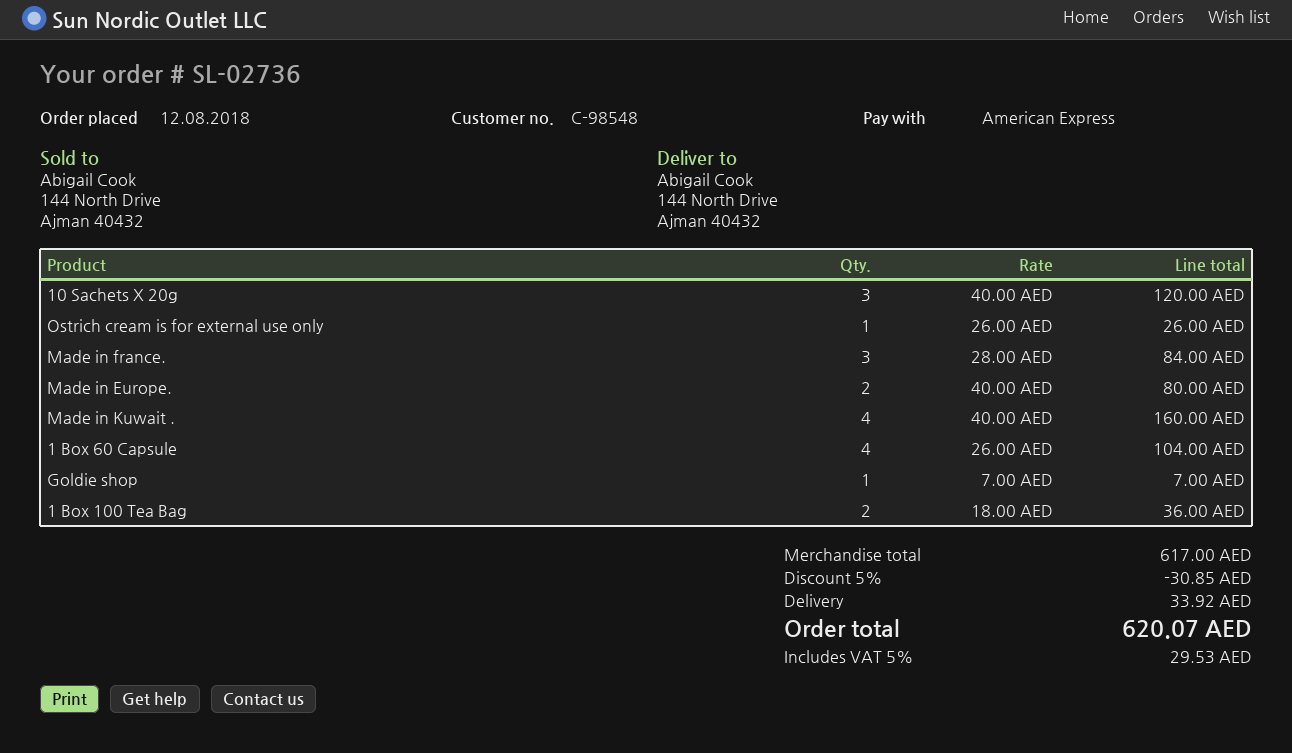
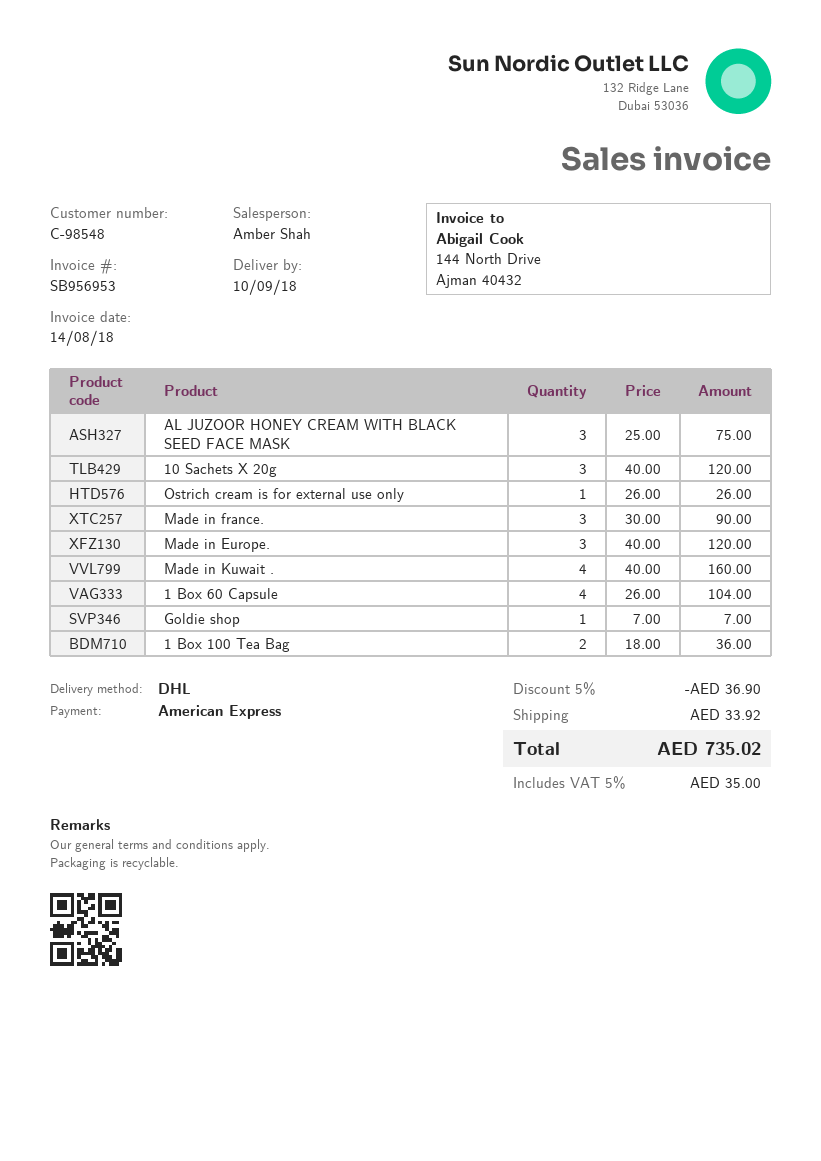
Made in france.: 3 x 28.00 = 84.00 -> 3 x 30.00 = 90.00
Made in Europe.: 2 x 40.00 = 80.00 -> 3 x 40.00 = 120.00
AL JUZOOR HONEY CREAM WITH BLACK SEED FACE MASK: none -> 3 x 25.00 = 75.00
discount: 5% = 30.85 -> 5% = 36.90
tax: 5% = 29.53 -> 5% = 35.00
total: 620.07 -> 735.02

